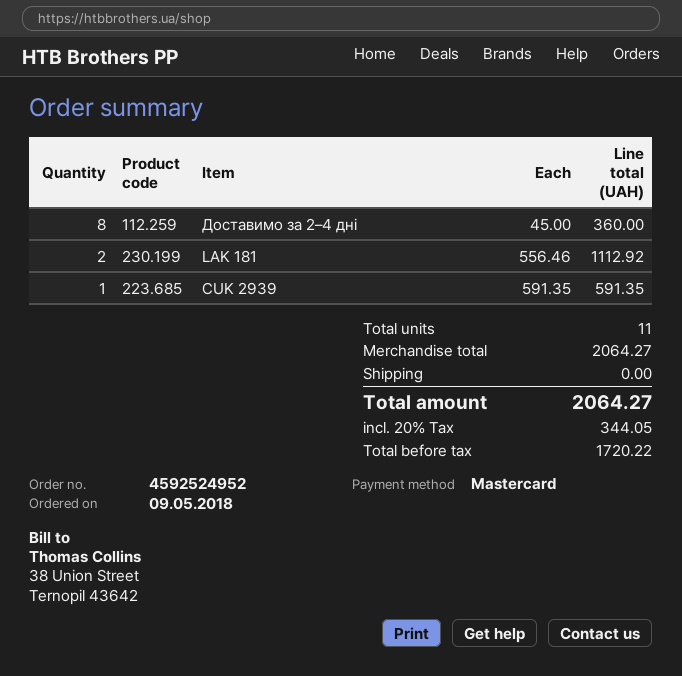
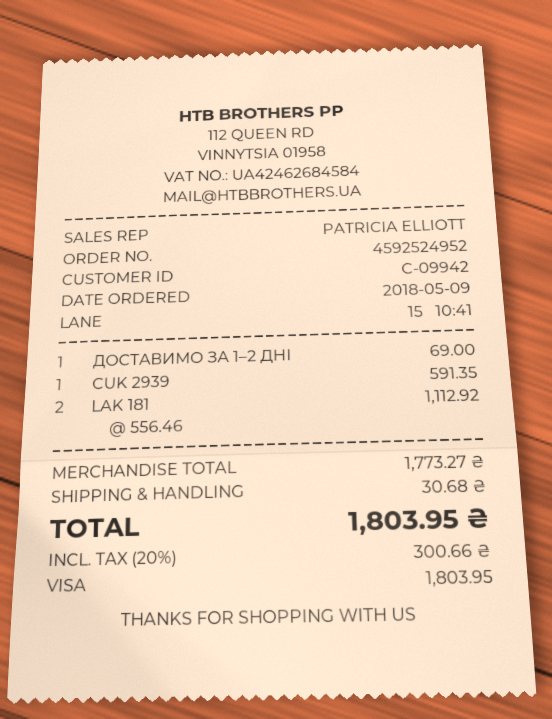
payment method: Mastercard -> Visa
Доставимо за 2–4 дні: 8 x 45.00 = 360.00 -> none
ДОСТАВИМО ЗА 1–2 ДНІ: none -> 1 x 69.00 = 69.00
subtotal: 2064.27 -> 1773.27
shipping: 0.00 -> 30.68
tax: 20% = 344.05 -> 20% = 300.66
total: 2064.27 -> 1803.95

